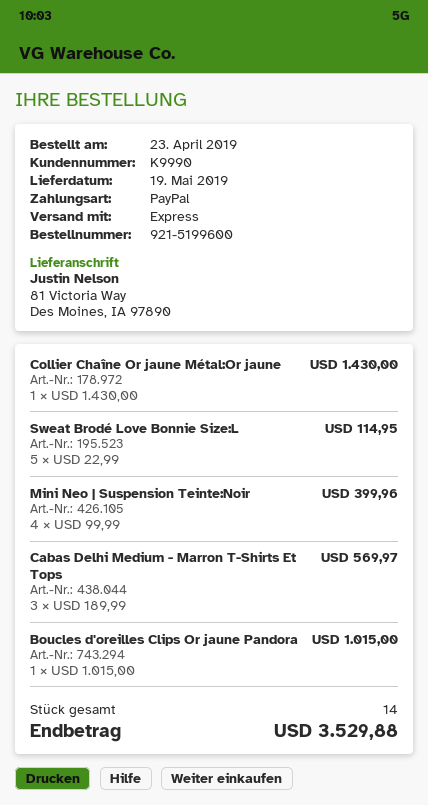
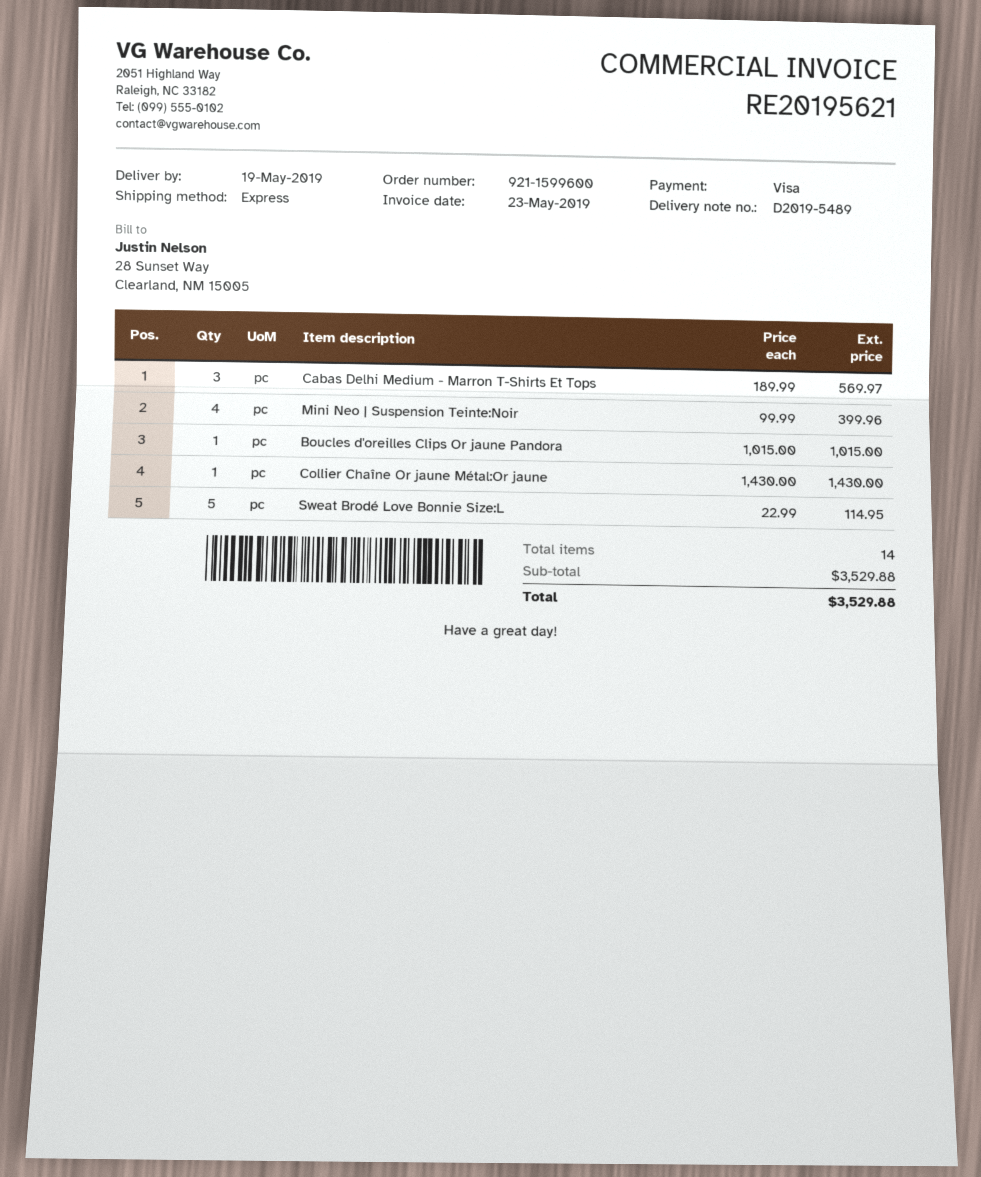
order number: 921-5199600 -> 921-1599600
payment method: PayPal -> Visa

